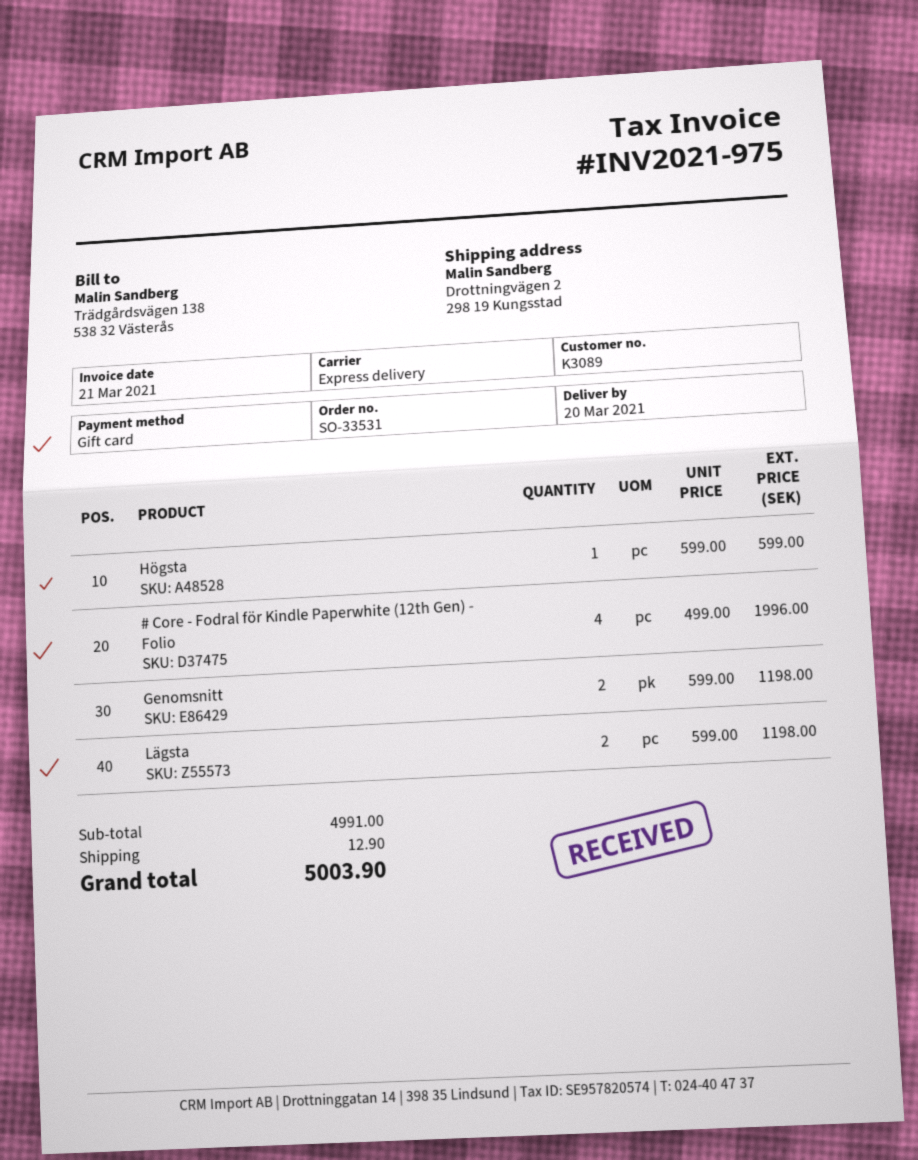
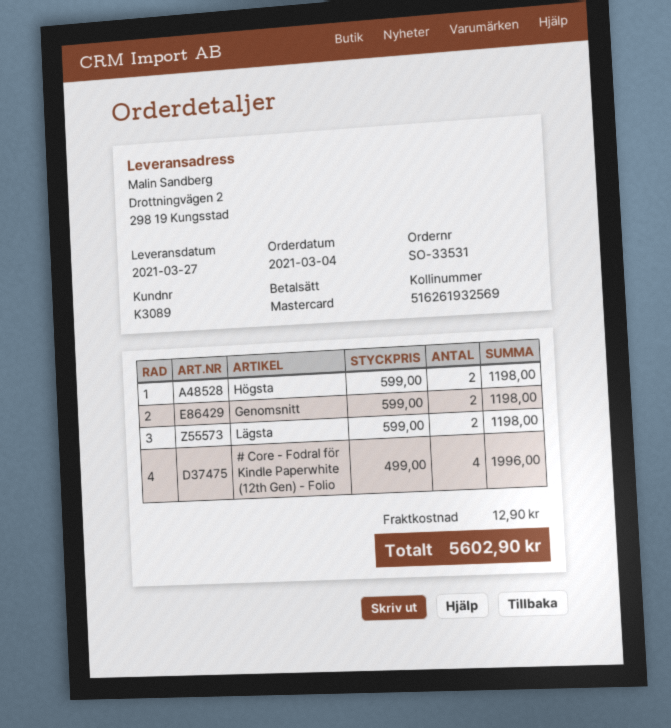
delivery date: 2021-03-20 -> 2021-03-27
payment method: gift card -> Mastercard
Högsta: 1 x 599.00 = 599.00 -> 2 x 599.00 = 1198.00
total: 5003.90 -> 5602.90

